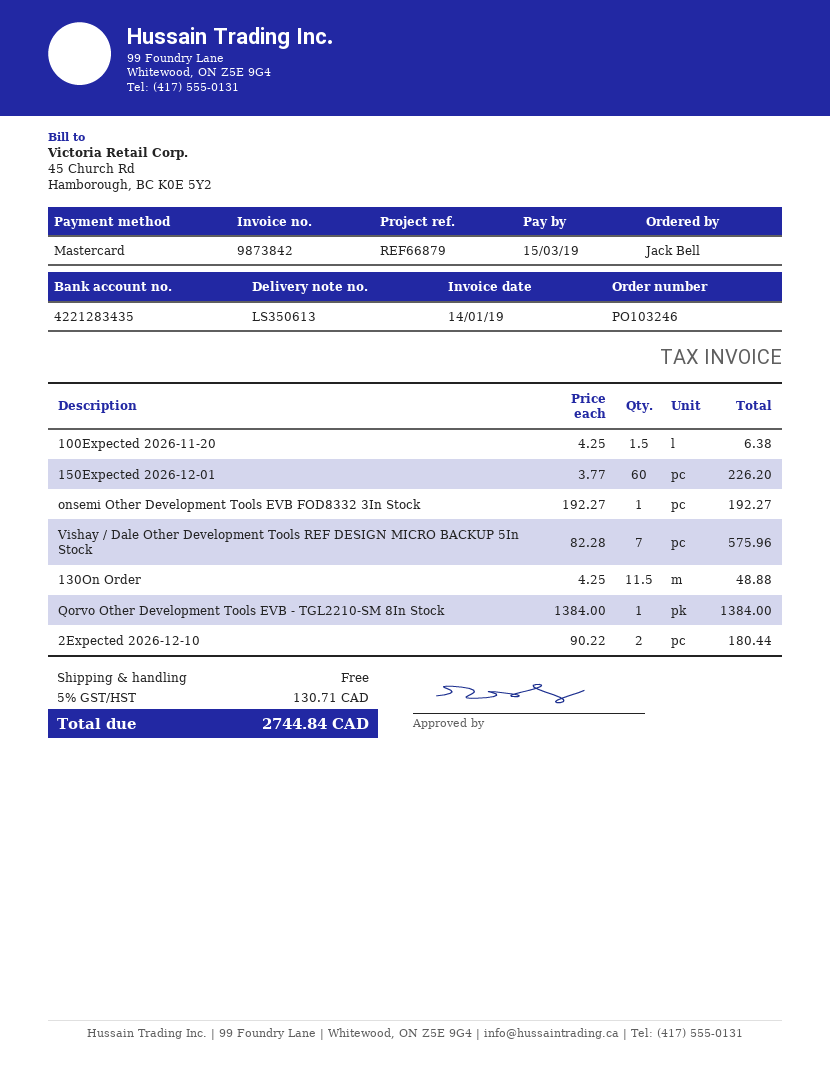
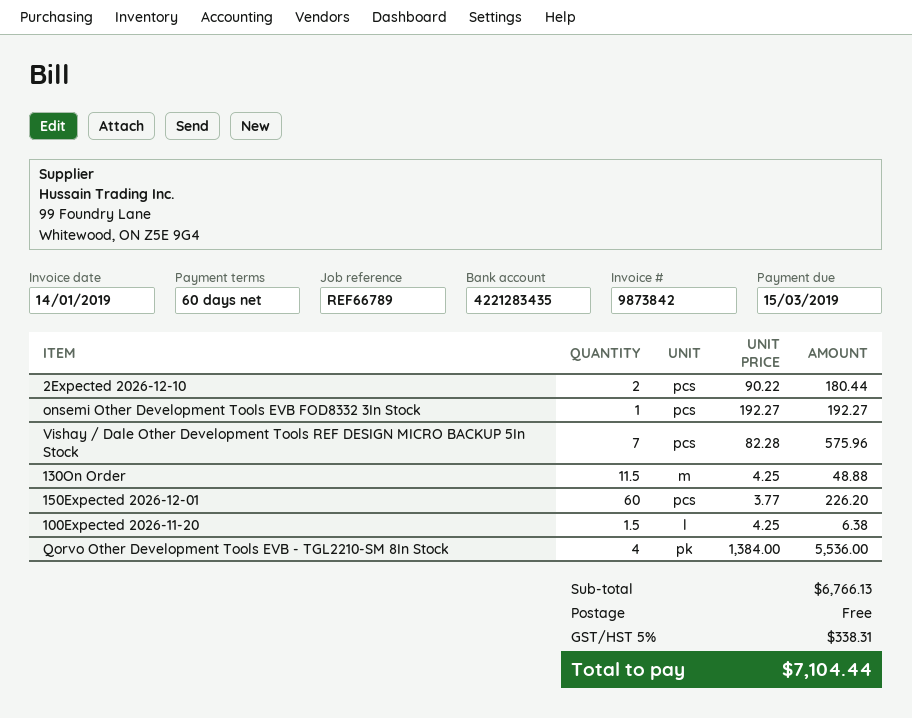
reference: REF66879 -> REF66789
Qorvo Other Development Tools EVB - TGL2210-SM 8In Stock: 1 x 1384.00 = 1384.00 -> 4 x 1384.00 = 5536.00
tax: 5% = 130.71 -> 5% = 338.31
total: 2744.84 -> 7104.44

